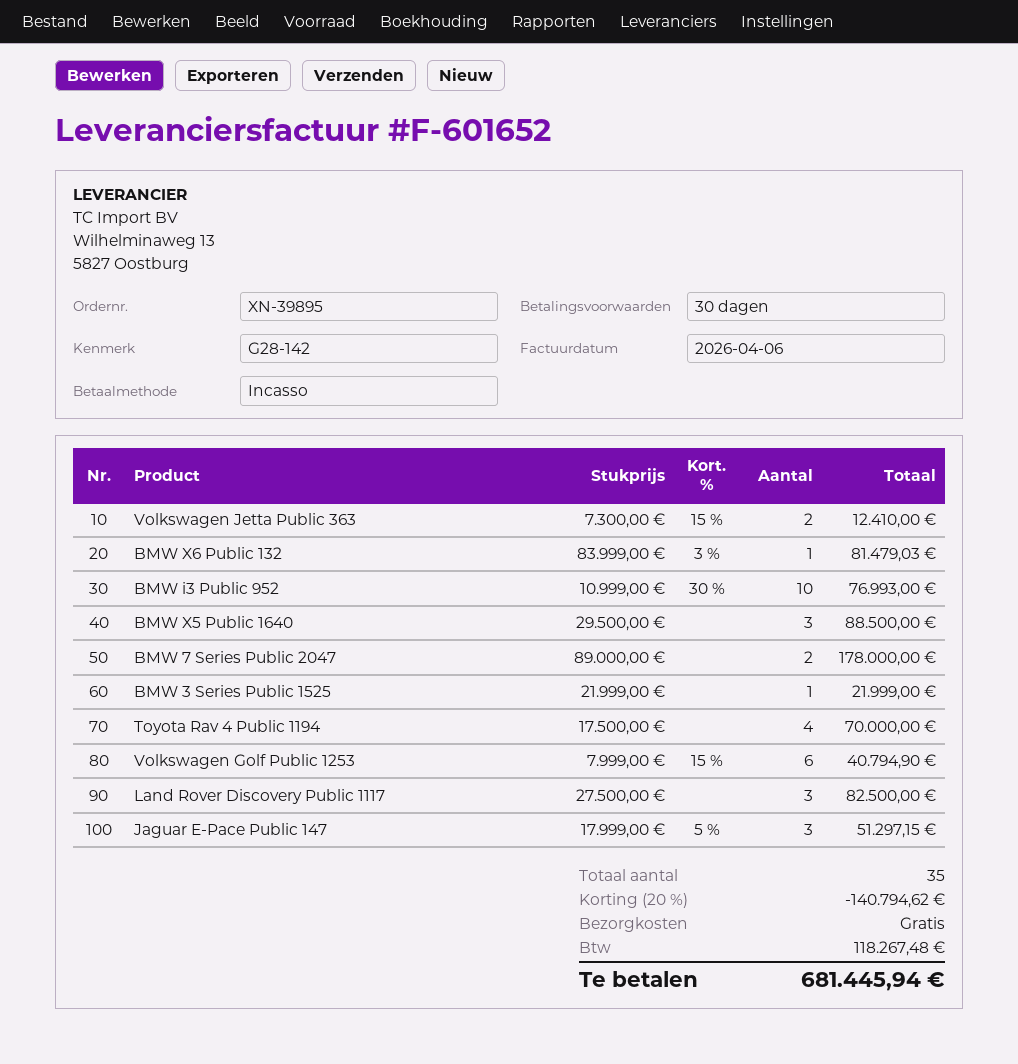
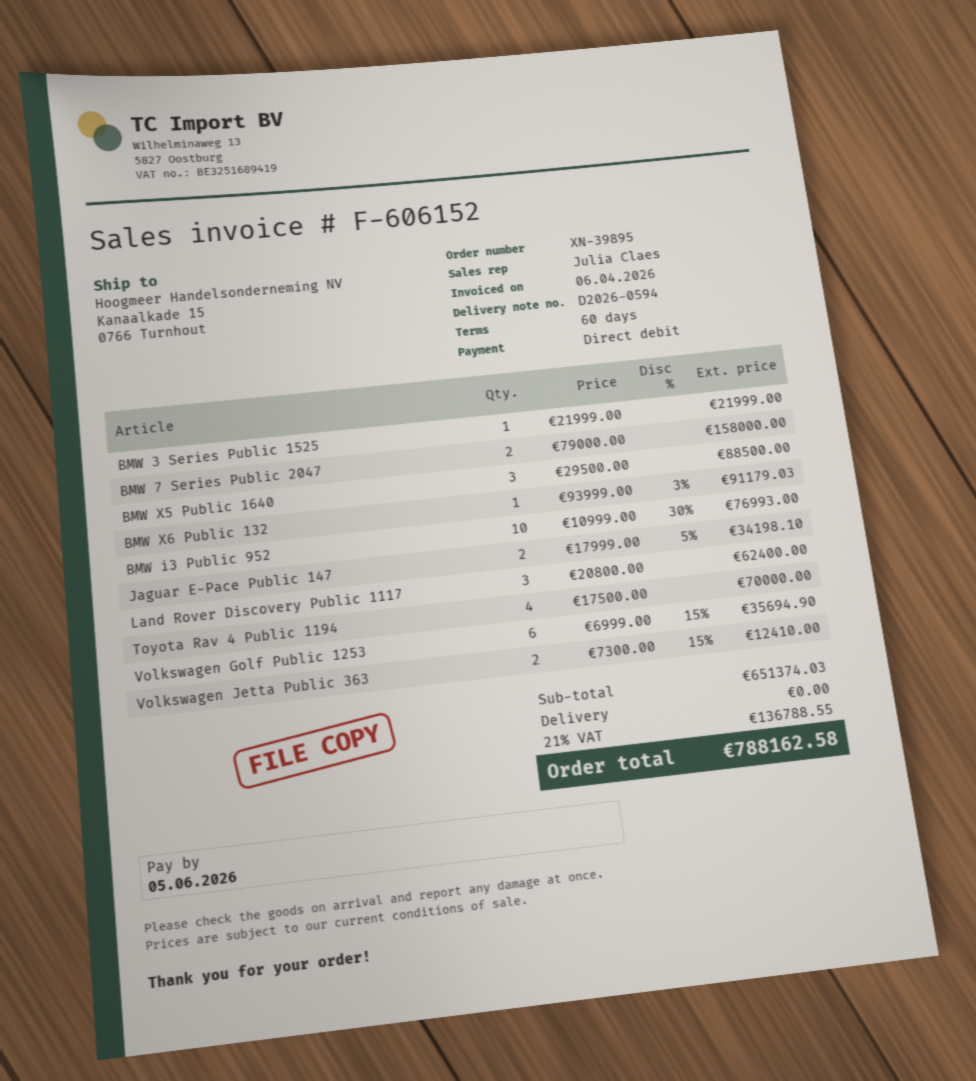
invoice number: F-601652 -> F-606152
payment terms: 30 days -> 60 days
BMW X6 Public 132: 1 x 83999.00 - 3% = 81479.03 -> 1 x 93999.00 - 3% = 91179.03
BMW 7 Series Public 2047: 2 x 89000.00 = 178000.00 -> 2 x 79000.00 = 158000.00
Volkswagen Golf Public 1253: 6 x 7999.00 - 15% = 40794.90 -> 6 x 6999.00 - 15% = 35694.90
Land Rover Discovery Public 1117: 3 x 27500.00 = 82500.00 -> 3 x 20800.00 = 62400.00
Jaguar E-Pace Public 147: 3 x 17999.00 - 5% = 51297.15 -> 2 x 17999.00 - 5% = 34198.10
discount: 20% = 140794.62 -> none
tax: 118267.48 -> 136788.55
total: 681445.94 -> 788162.58

